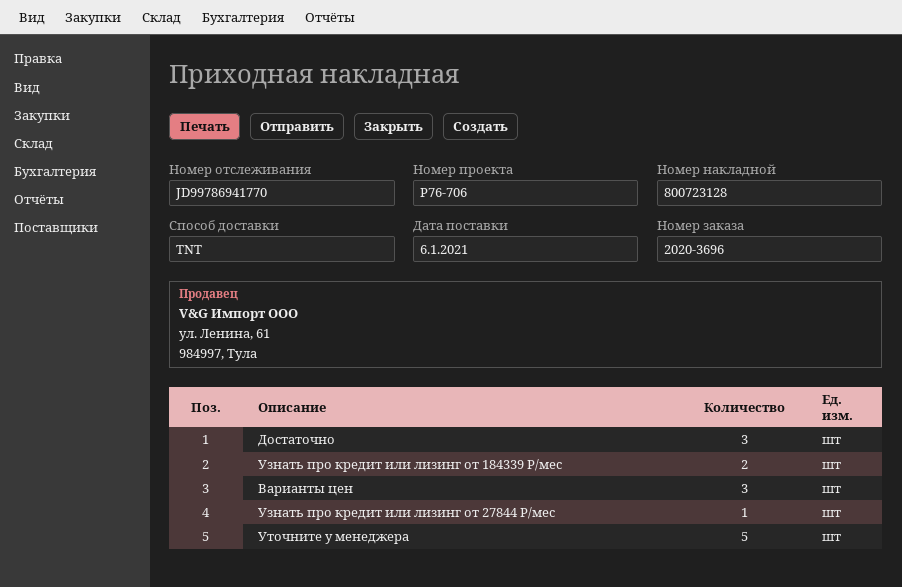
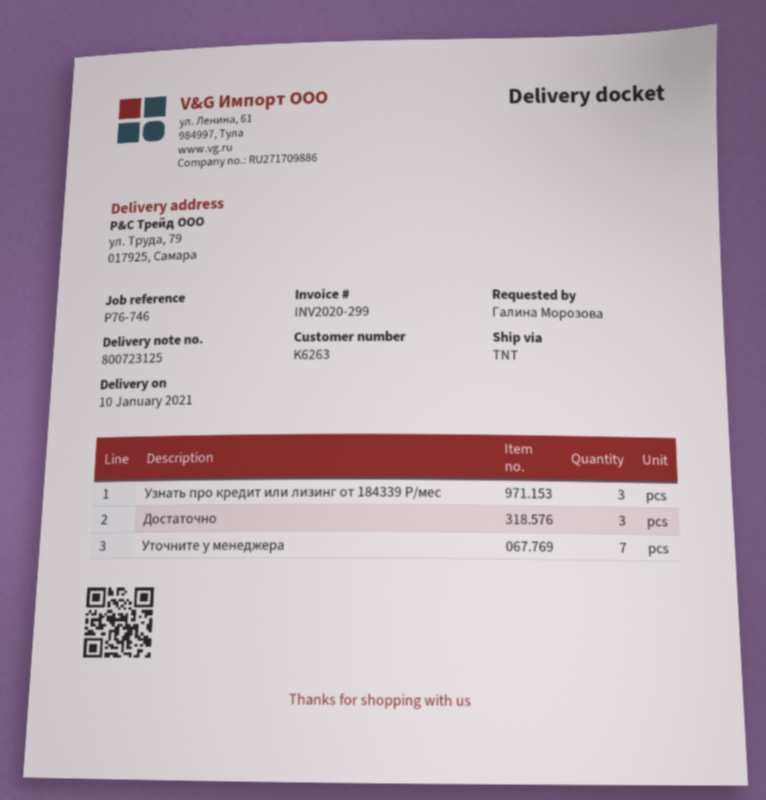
delivery note number: 800723128 -> 800723125
delivery date: 2021-01-06 -> 2021-01-10
reference: P76-706 -> P76-746
Узнать про кредит или лизинг от 184339 Р/мес: 2 -> 3
Варианты цен: 3 -> none
Узнать про кредит или лизинг от 27844 Р/мес: 1 -> none
Уточните у менеджера: 5 -> 7

